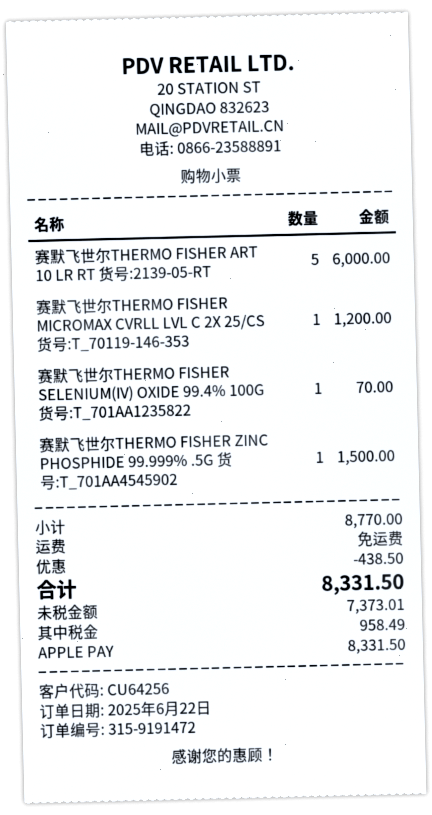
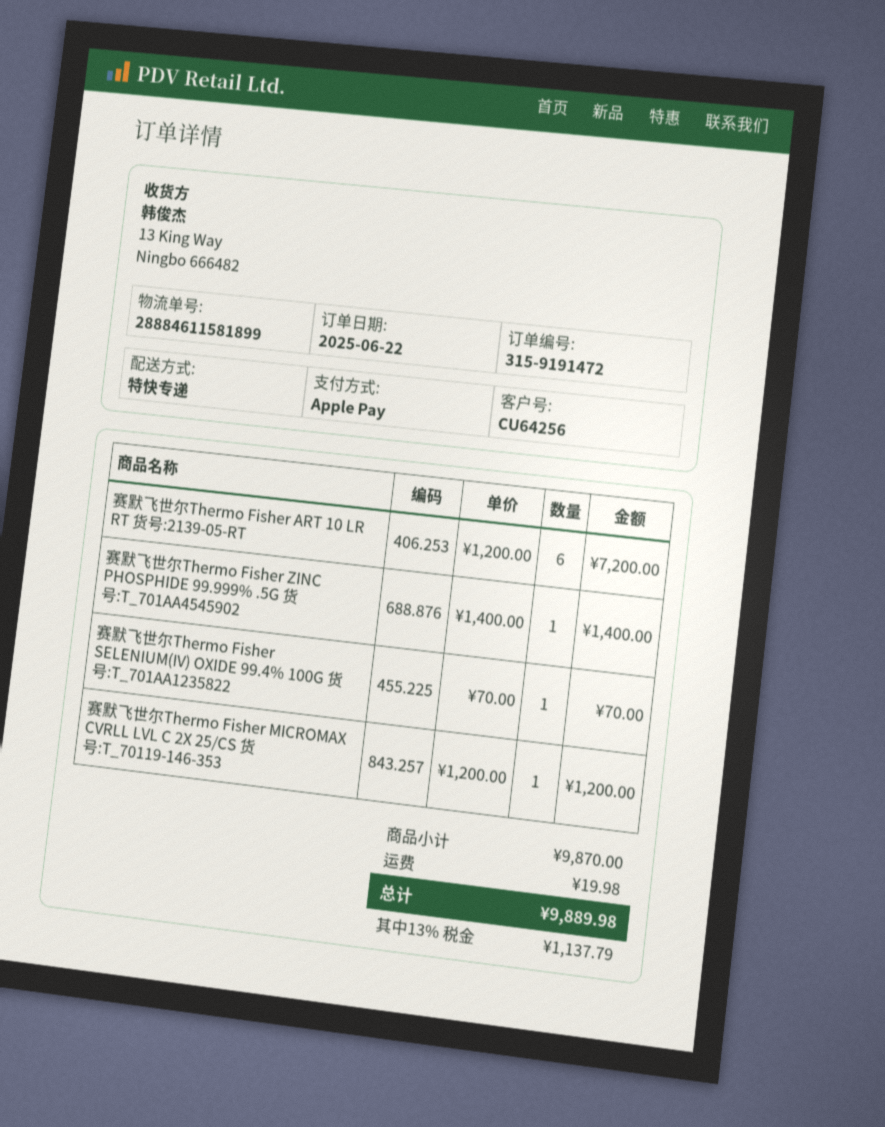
赛默飞世尔THERMO FISHER ART 10 LR RT 货号:2139-05-RT: 5 for 6000.00 -> 6 for 7200.00
赛默飞世尔THERMO FISHER ZINC PHOSPHIDE 99.999% .5G 货号:T_701AA4545902: 1 for 1500.00 -> 1 for 1400.00
subtotal: 8770.00 -> 9870.00
discount: 438.50 -> none
shipping: 0.00 -> 19.98
tax: 958.49 -> 1137.79
total: 8331.50 -> 9889.98

